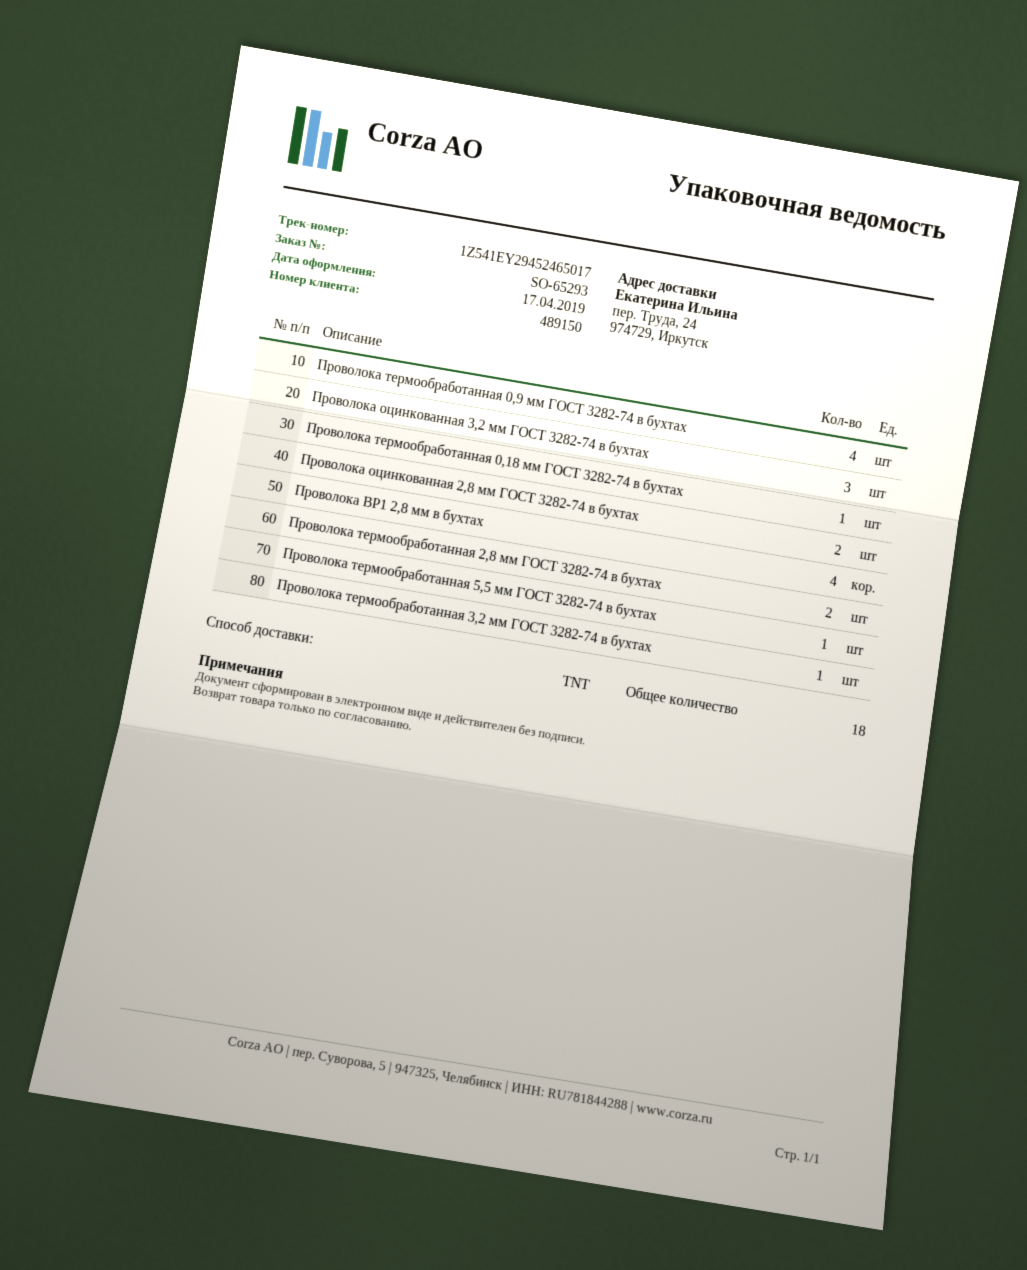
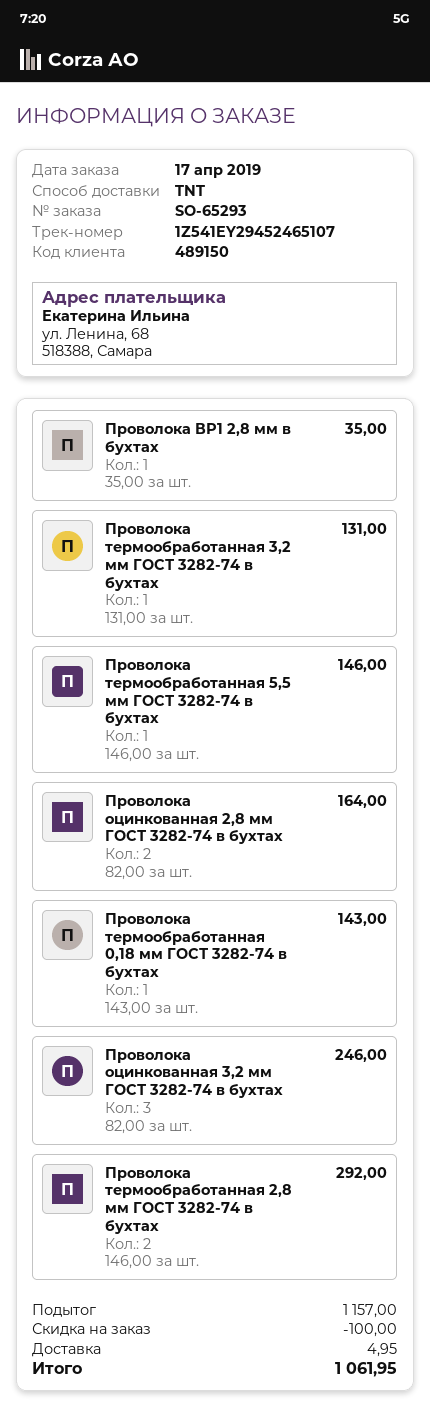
tracking number: 1Z541EY29452465017 -> 1Z541EY29452465107
Проволока термообработанная 0,9 мм ГОСТ 3282-74 в бухтах: 4 -> none
Проволока ВР1 2,8 мм в бухтах: 4 -> 1

